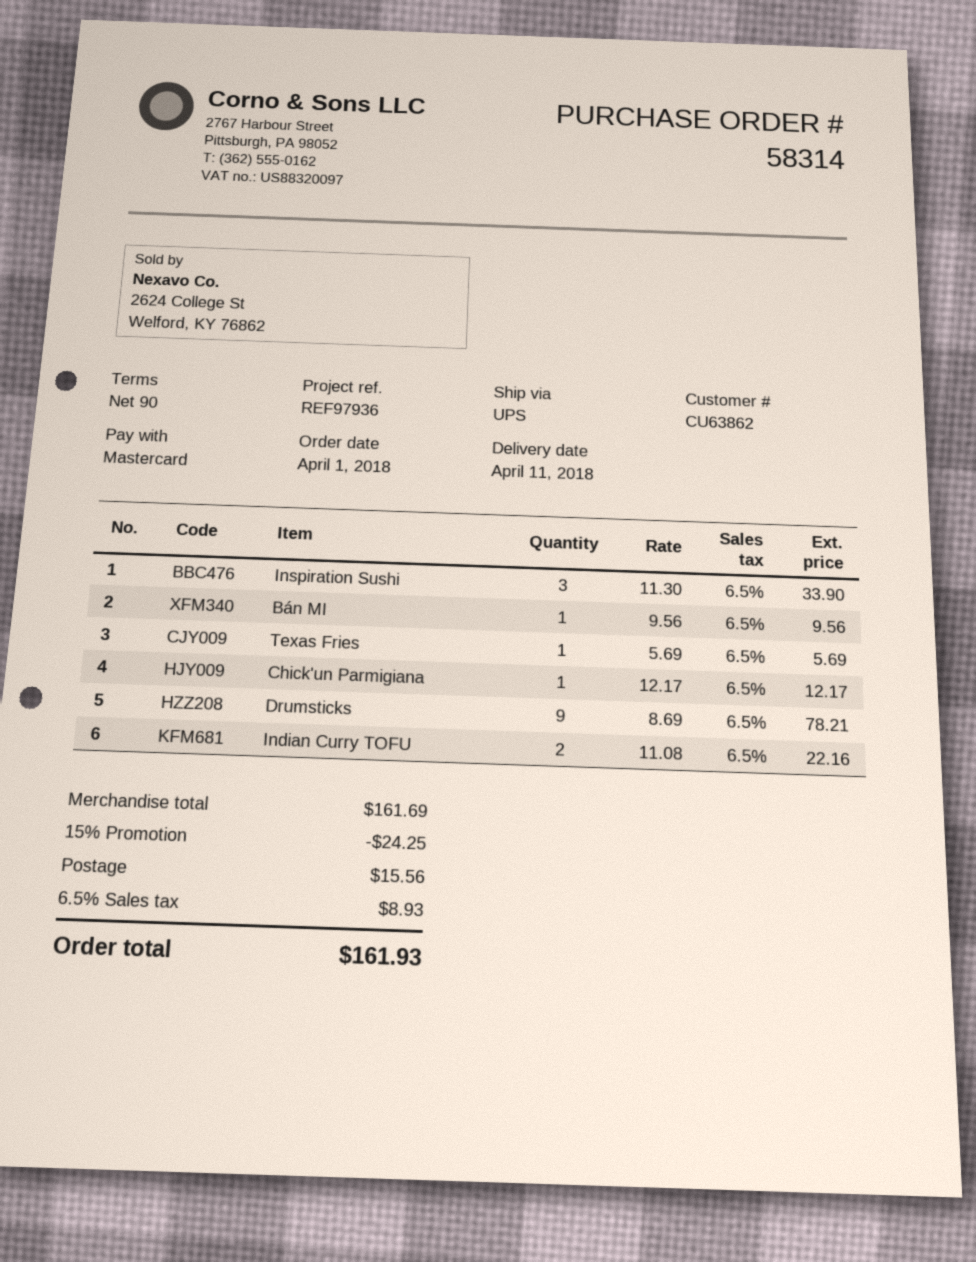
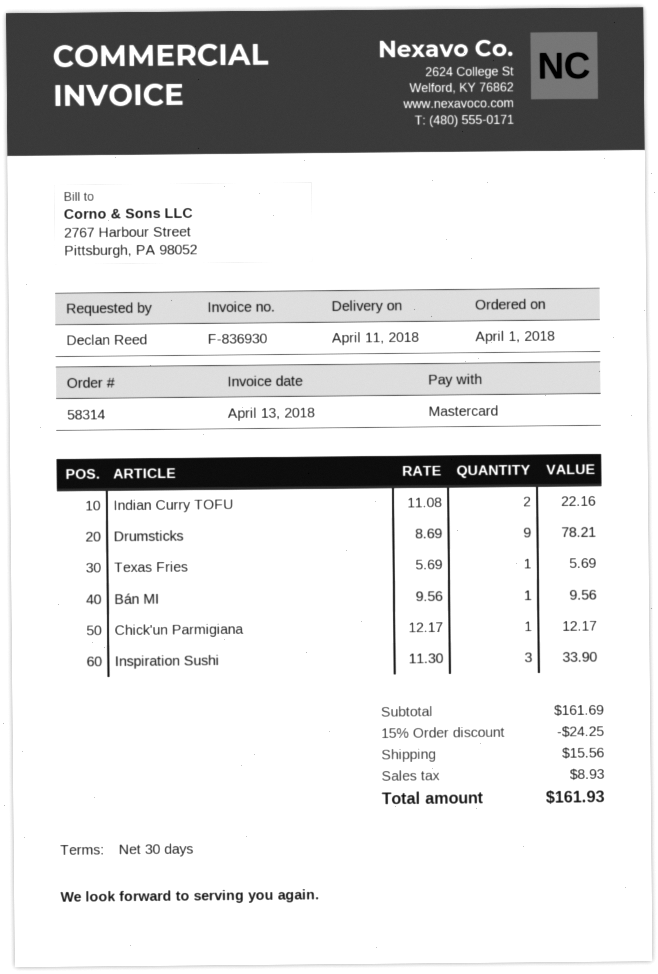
payment terms: 90 days -> 30 days

